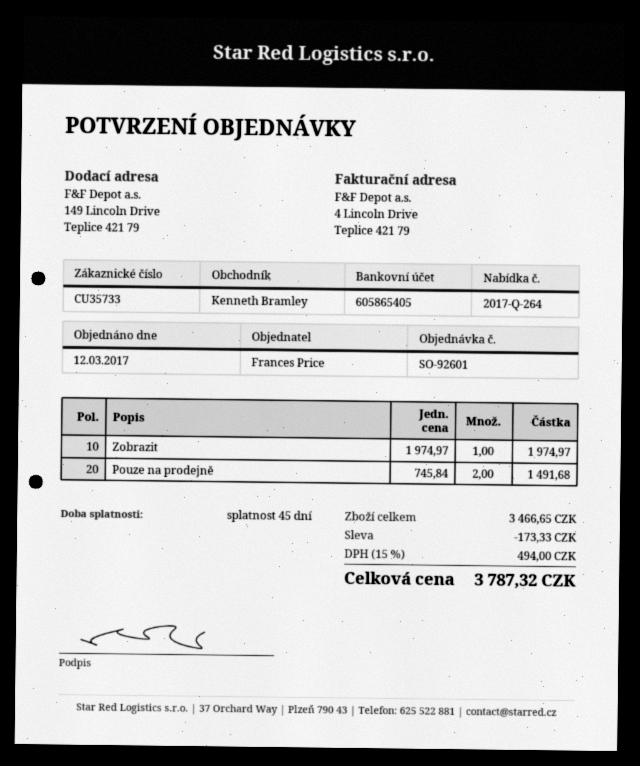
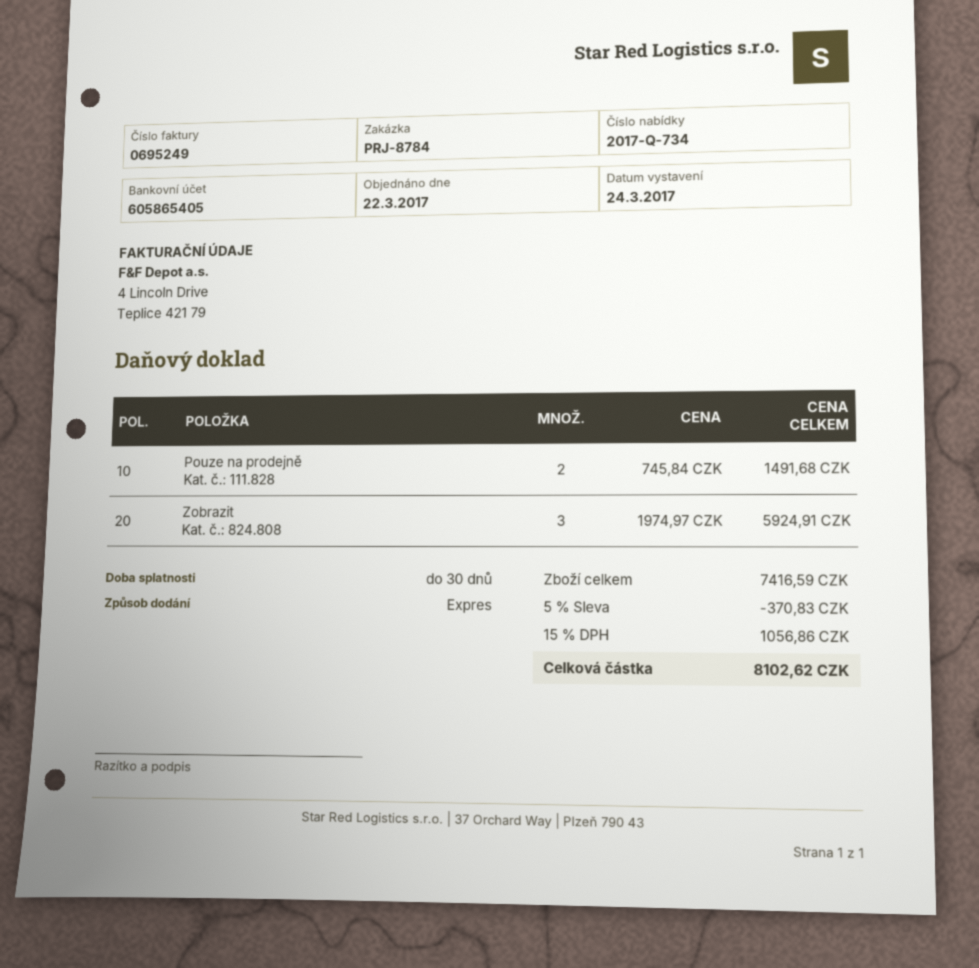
quote number: 2017-Q-264 -> 2017-Q-734
order date: 2017-03-12 -> 2017-03-22
payment terms: 45 days -> 30 days
Zobrazit: 1 x 1974.97 = 1974.97 -> 3 x 1974.97 = 5924.91
subtotal: 3466.65 -> 7416.59
discount: 173.33 -> 370.83
tax: 15% = 494.00 -> 15% = 1056.86
total: 3787.32 -> 8102.62

